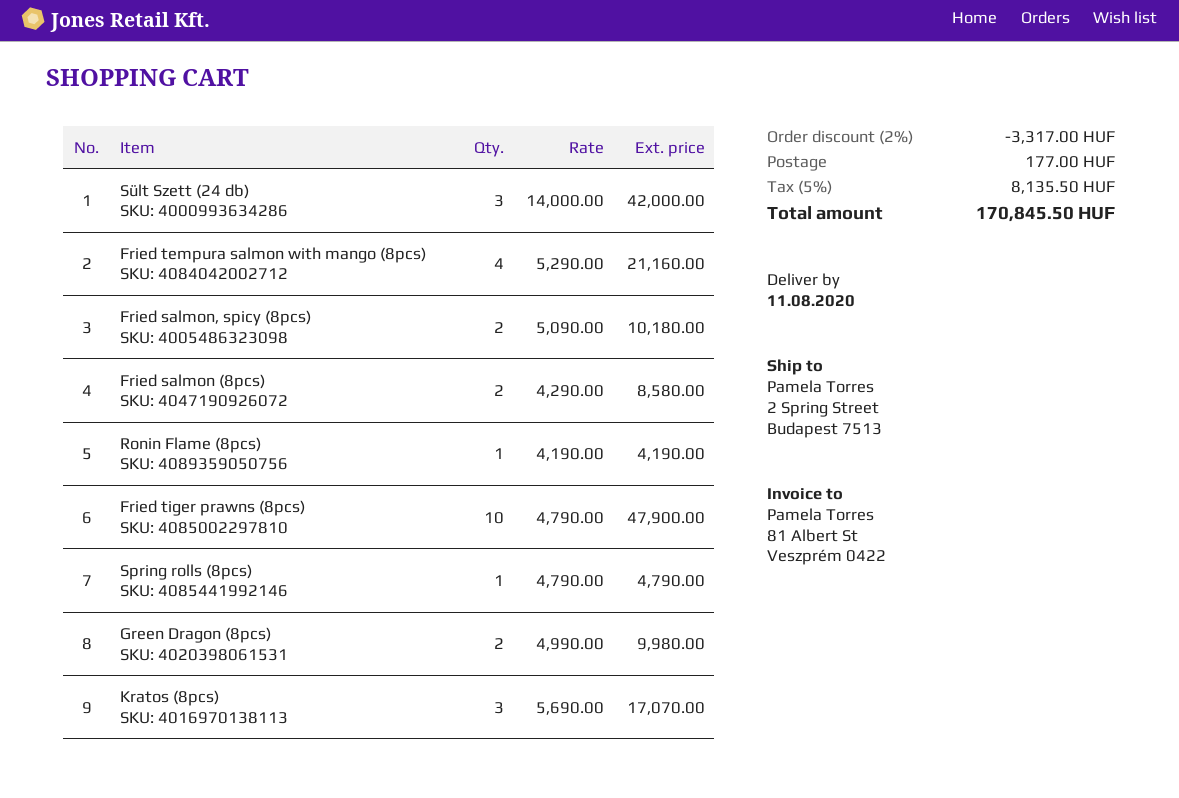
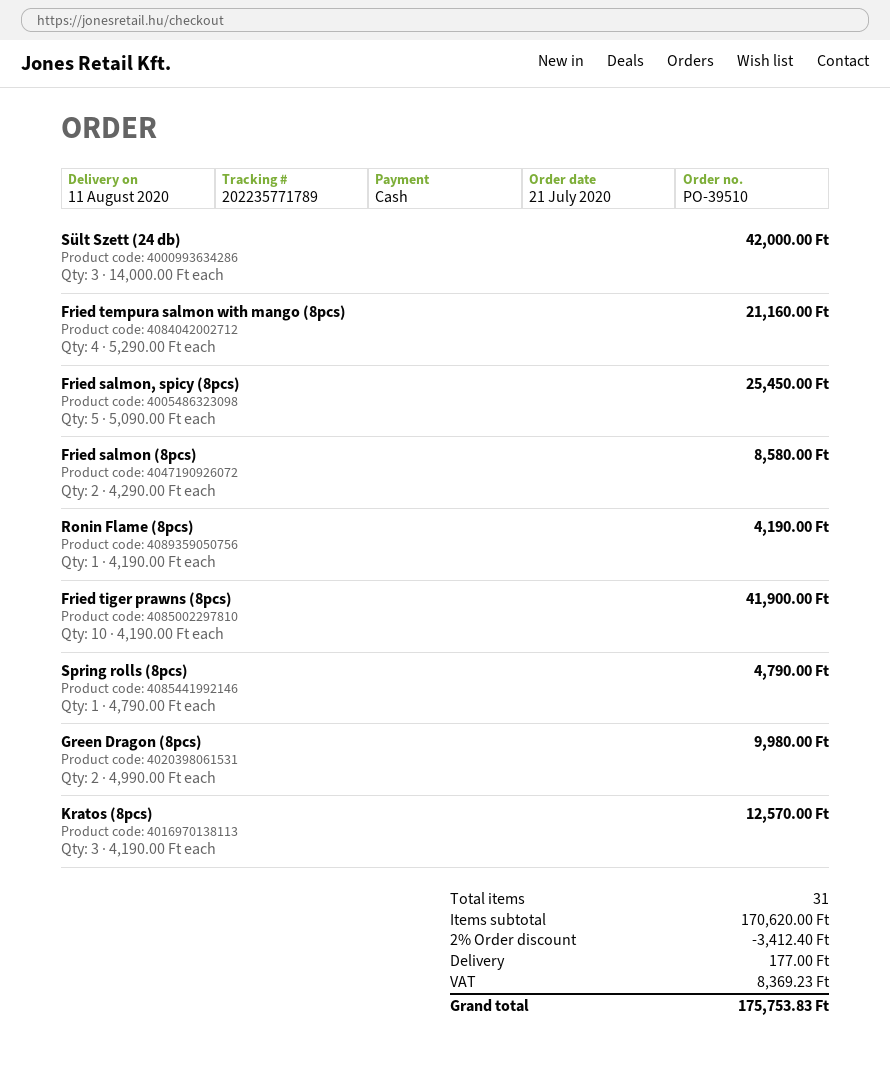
Fried salmon, spicy (8pcs): 2 x 5090.00 = 10180.00 -> 5 x 5090.00 = 25450.00
Fried tiger prawns (8pcs): 10 x 4790.00 = 47900.00 -> 10 x 4190.00 = 41900.00
Kratos (8pcs): 3 x 5690.00 = 17070.00 -> 3 x 4190.00 = 12570.00
discount: 2% = 3317.00 -> 2% = 3412.40
tax: 8135.50 -> 8369.23
total: 170845.50 -> 175753.83

